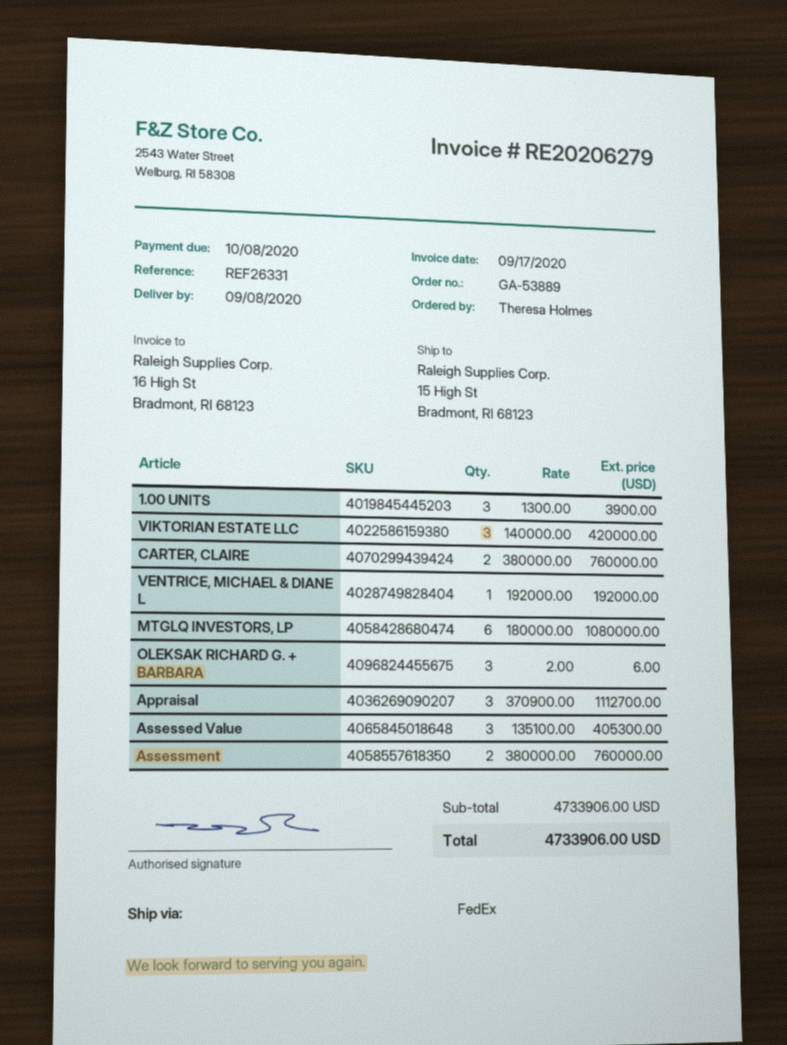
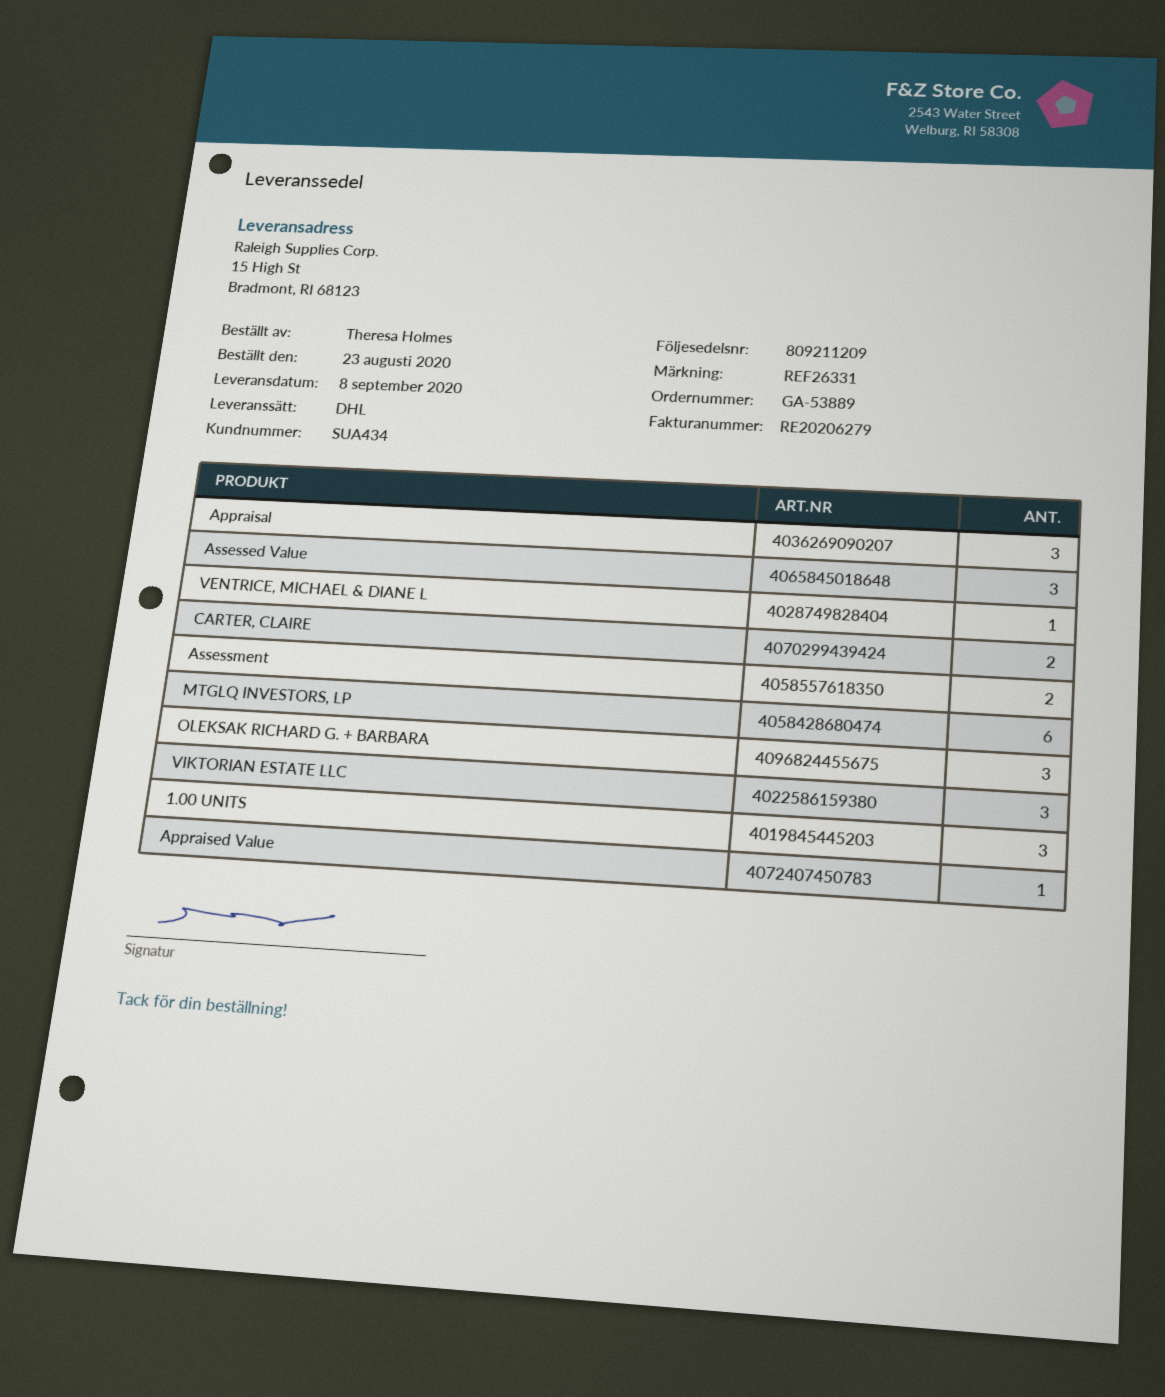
shipping method: FedEx -> DHL
Appraised Value: none -> 1

